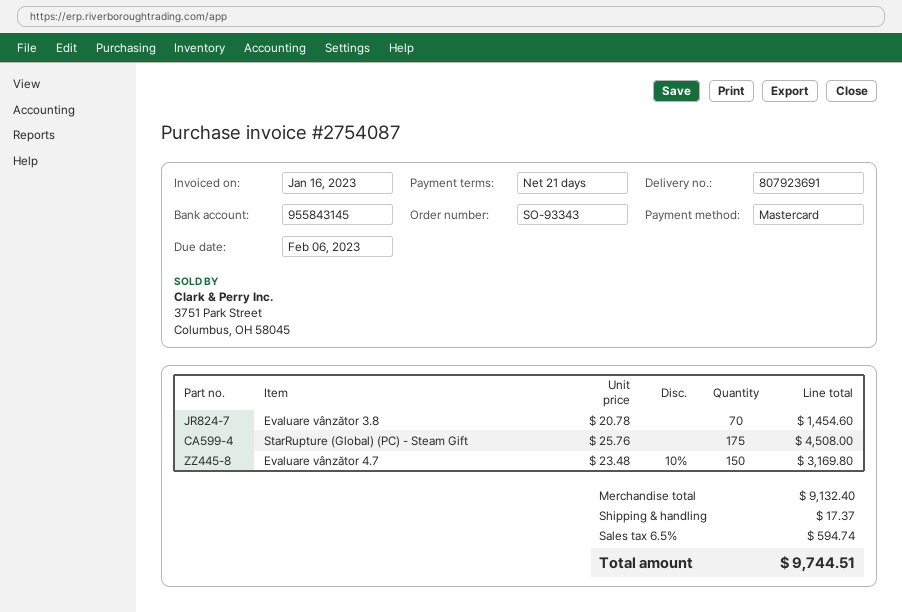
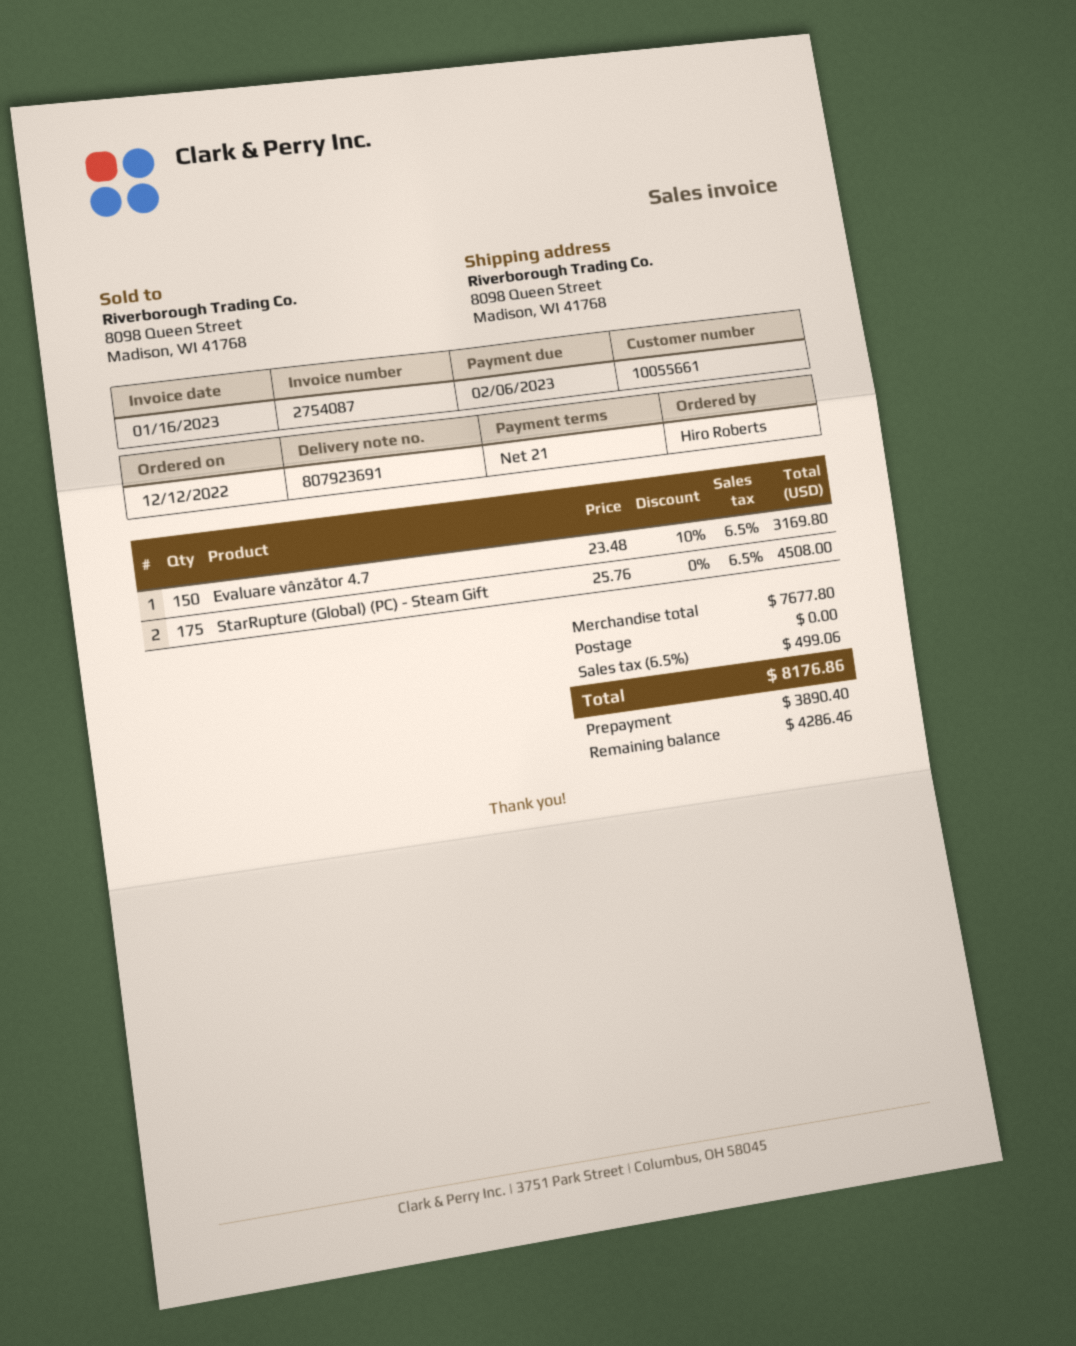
Evaluare vânzător 3.8: 70 x 20.78 = 1454.60 -> none
subtotal: 9132.40 -> 7677.80
shipping: 17.37 -> 0.00
tax: 6.5% = 594.74 -> 6.5% = 499.06
total: 9744.51 -> 8176.86

